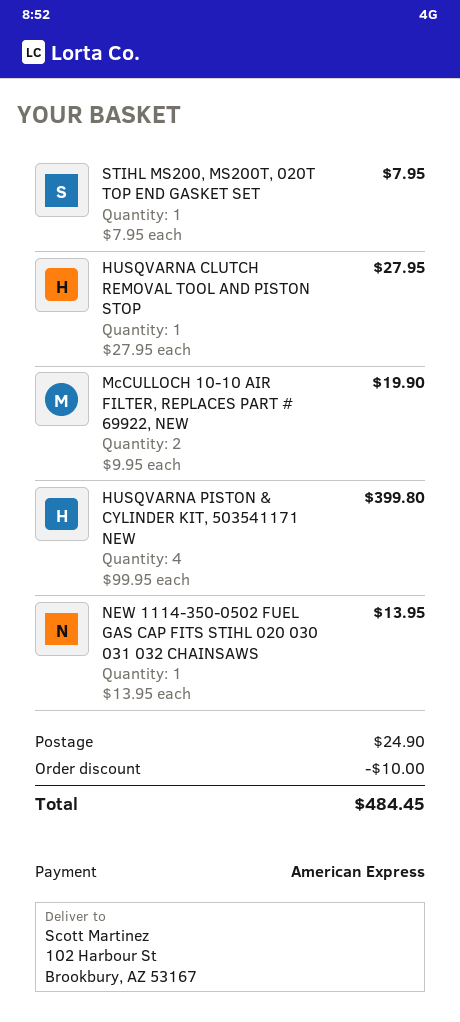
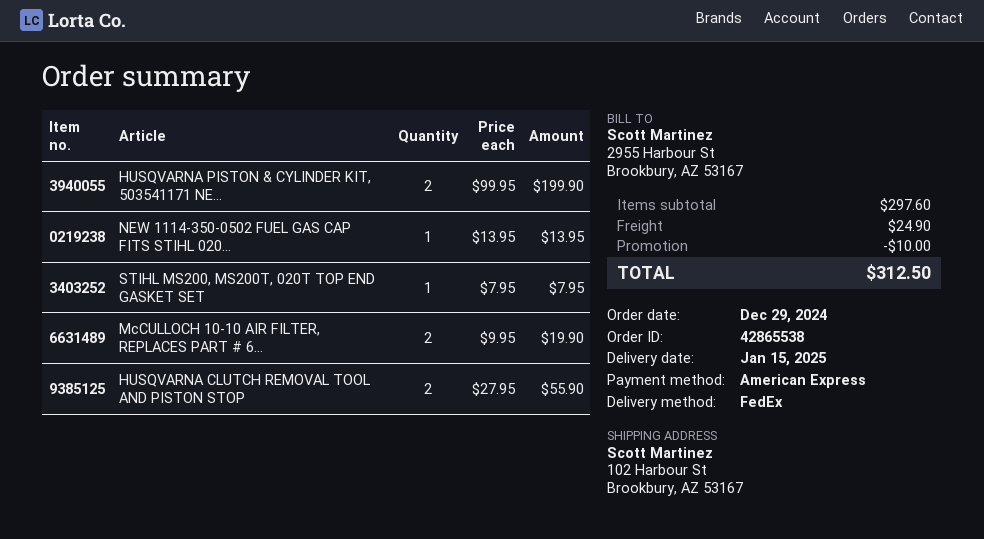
HUSQVARNA CLUTCH REMOVAL TOOL AND PISTON STOP: 1 x 27.95 = 27.95 -> 2 x 27.95 = 55.90
HUSQVARNA PISTON & CYLINDER KIT, 503541171 NEW: 4 x 99.95 = 399.80 -> 2 x 99.95 = 199.90
total: 484.45 -> 312.50

